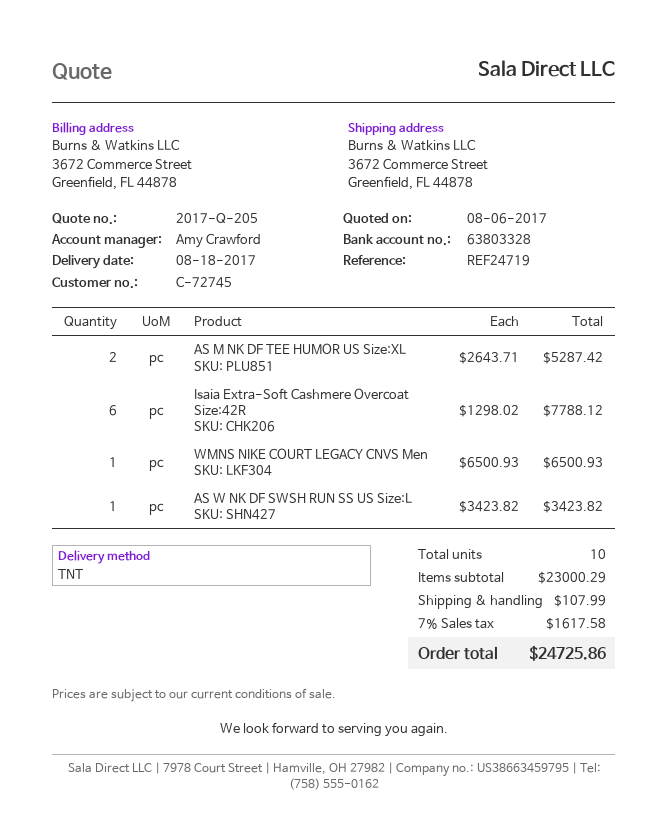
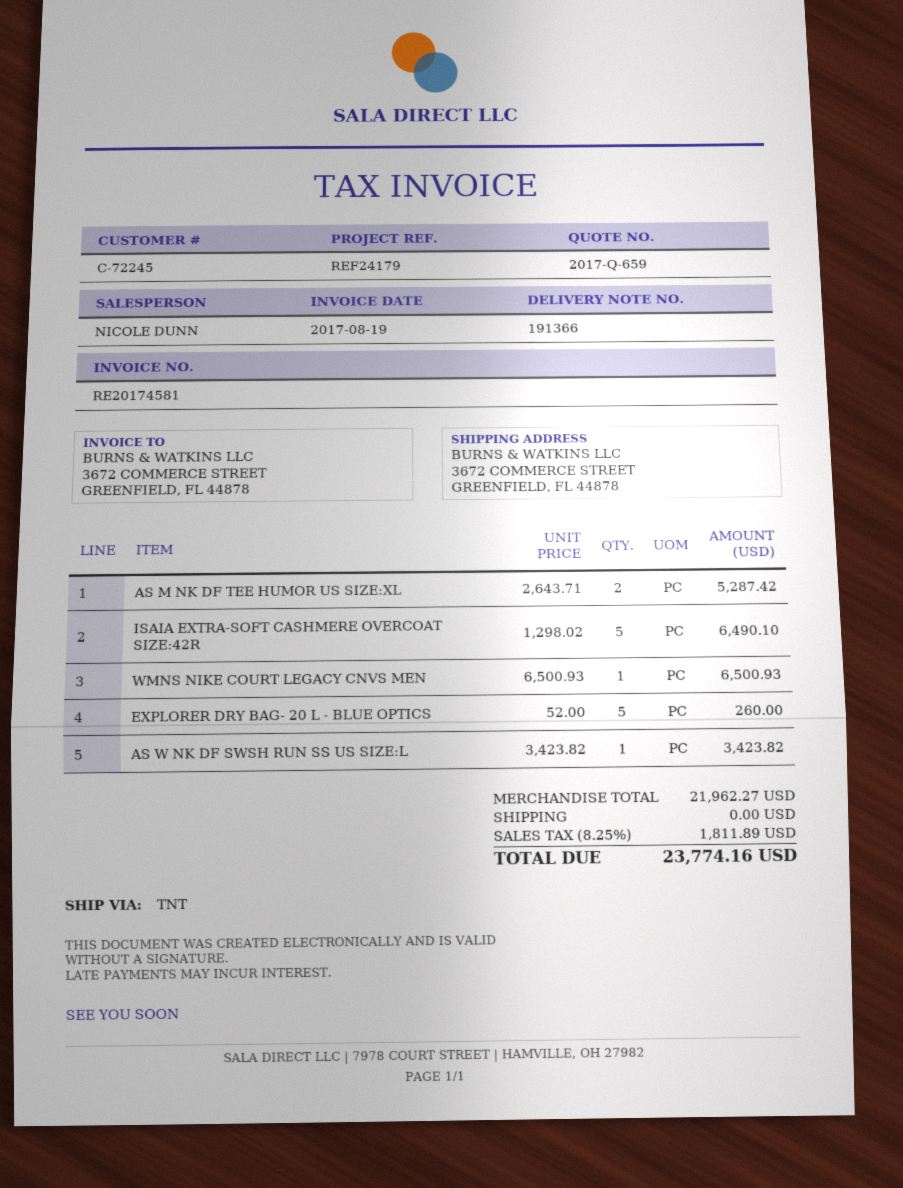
quote number: 2017-Q-205 -> 2017-Q-659
customer number: C-72745 -> C-72245
reference: REF24719 -> REF24179
sales rep: Amy Crawford -> NICOLE DUNN
Isaia Extra-Soft Cashmere Overcoat Size:42R: 6 x 1298.02 = 7788.12 -> 5 x 1298.02 = 6490.10
EXPLORER DRY BAG- 20 L - BLUE OPTICS: none -> 5 x 52.00 = 260.00
subtotal: 23000.29 -> 21962.27
shipping: 107.99 -> 0.00
tax: 7% = 1617.58 -> 8.25% = 1811.89
total: 24725.86 -> 23774.16

